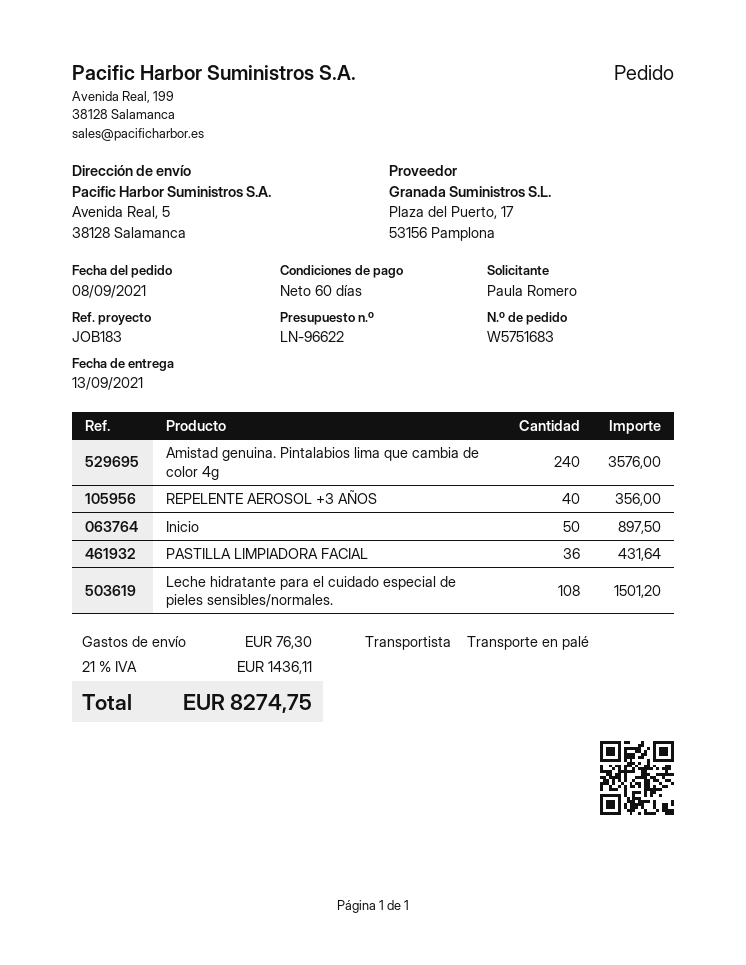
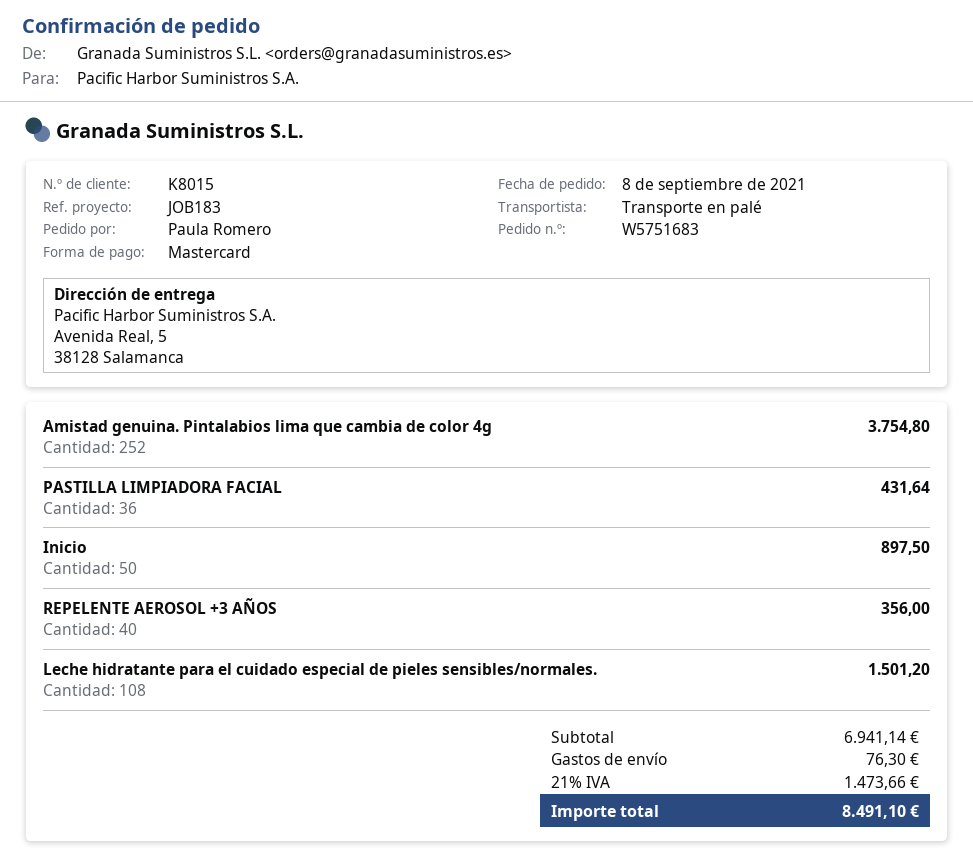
Amistad genuina. Pintalabios lima que cambia de color 4g: 240 for 3576.00 -> 252 for 3754.80
tax: 21% = 1436.11 -> 21% = 1473.66
total: 8274.75 -> 8491.10

